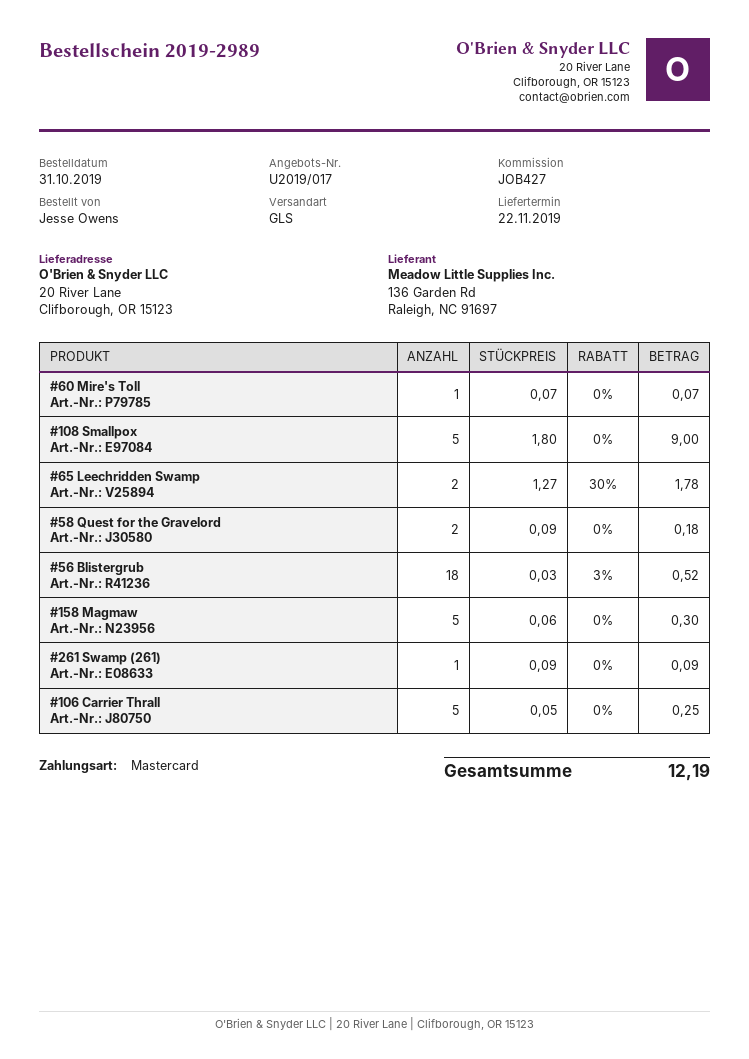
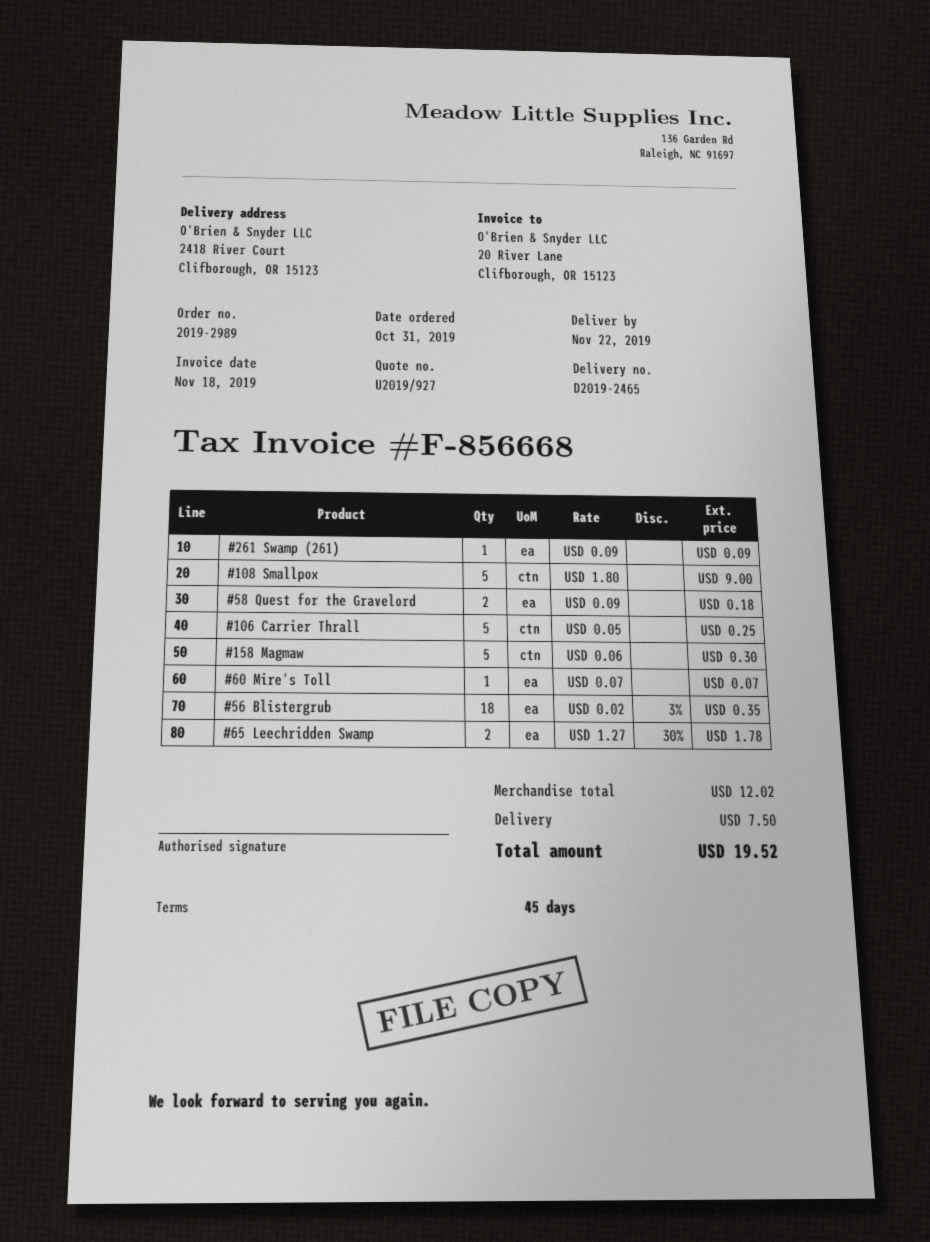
quote number: U2019/017 -> U2019/927
ship to: 20 River Lane, Clifborough, OR 15123 -> 2418 River Court, Clifborough, OR 15123
#56 Blistergrub: 18 x 0.03 - 3% = 0.52 -> 18 x 0.02 - 3% = 0.35
shipping: none -> 7.50
total: 12.19 -> 19.52

